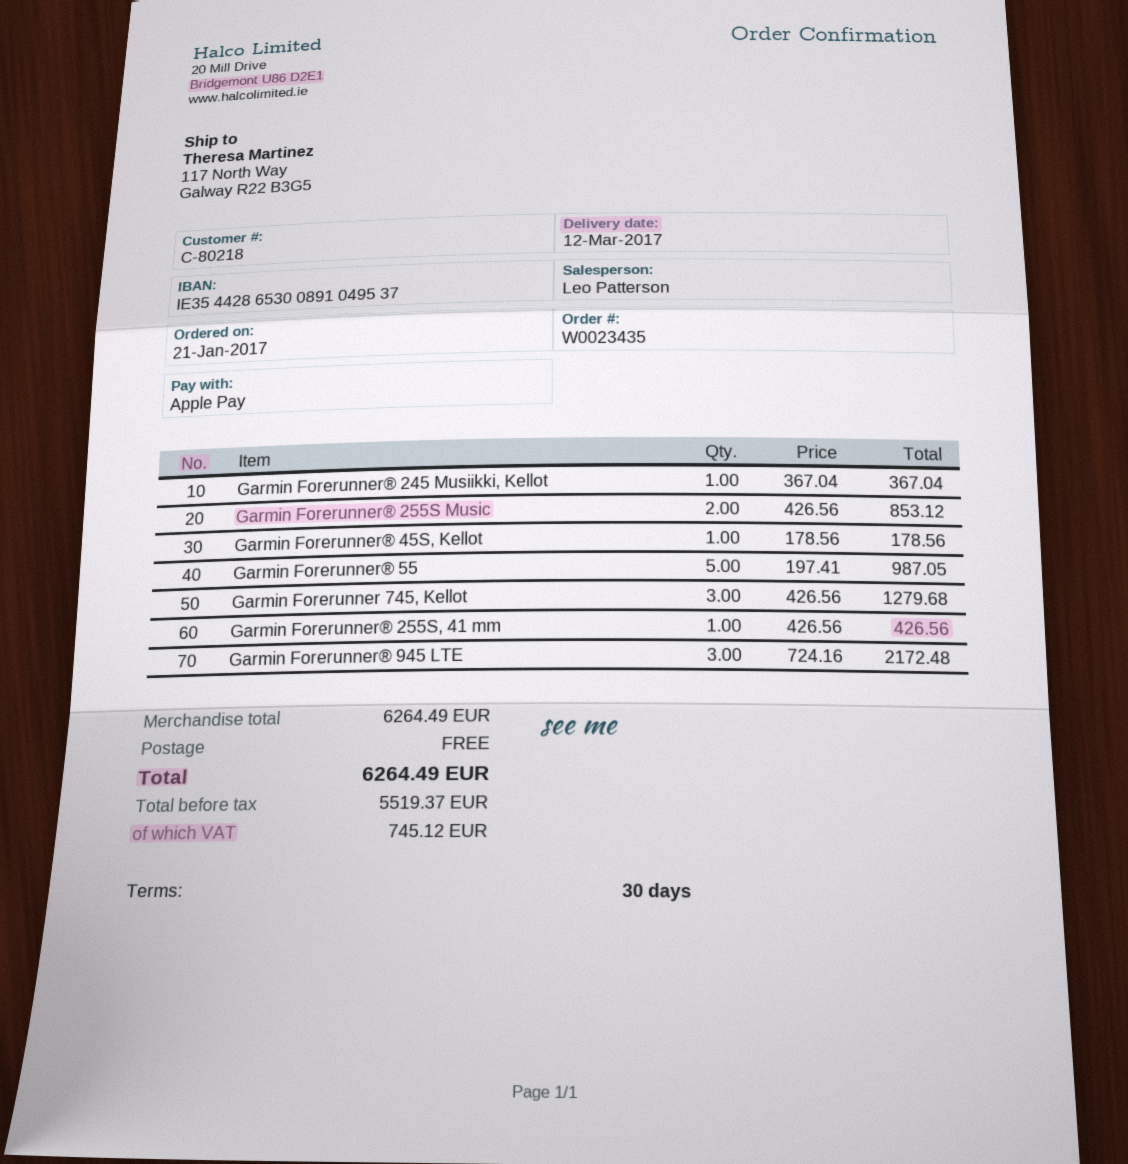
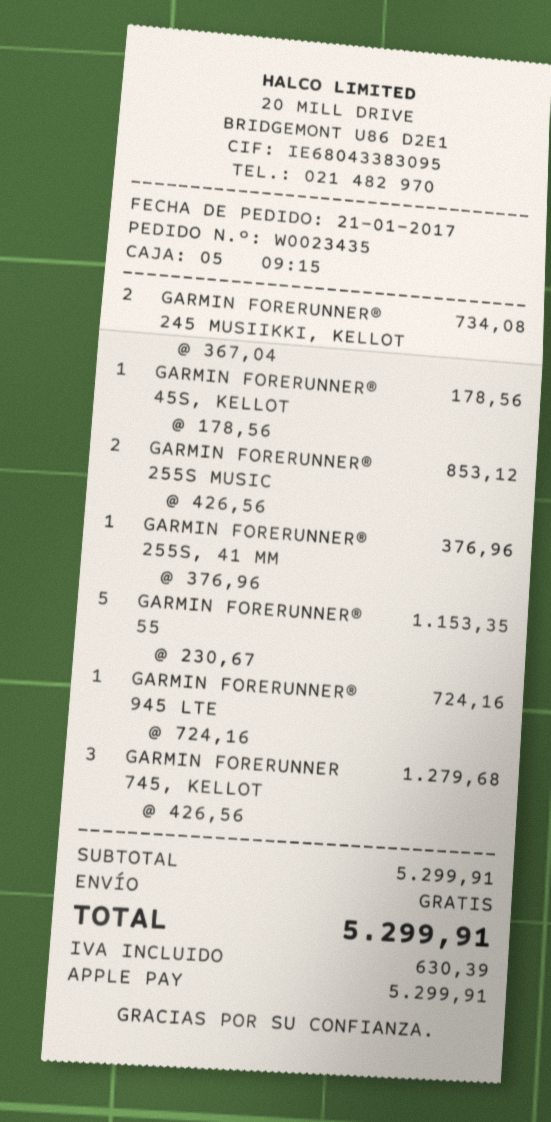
Garmin Forerunner® 245 Musiikki, Kellot: 1 x 367.04 = 367.04 -> 2 x 367.04 = 734.08
Garmin Forerunner® 55: 5 x 197.41 = 987.05 -> 5 x 230.67 = 1153.35
Garmin Forerunner® 255S, 41 mm: 1 x 426.56 = 426.56 -> 1 x 376.96 = 376.96
Garmin Forerunner® 945 LTE: 3 x 724.16 = 2172.48 -> 1 x 724.16 = 724.16
subtotal: 6264.49 -> 5299.91
tax: 745.12 -> 630.39
total: 6264.49 -> 5299.91

